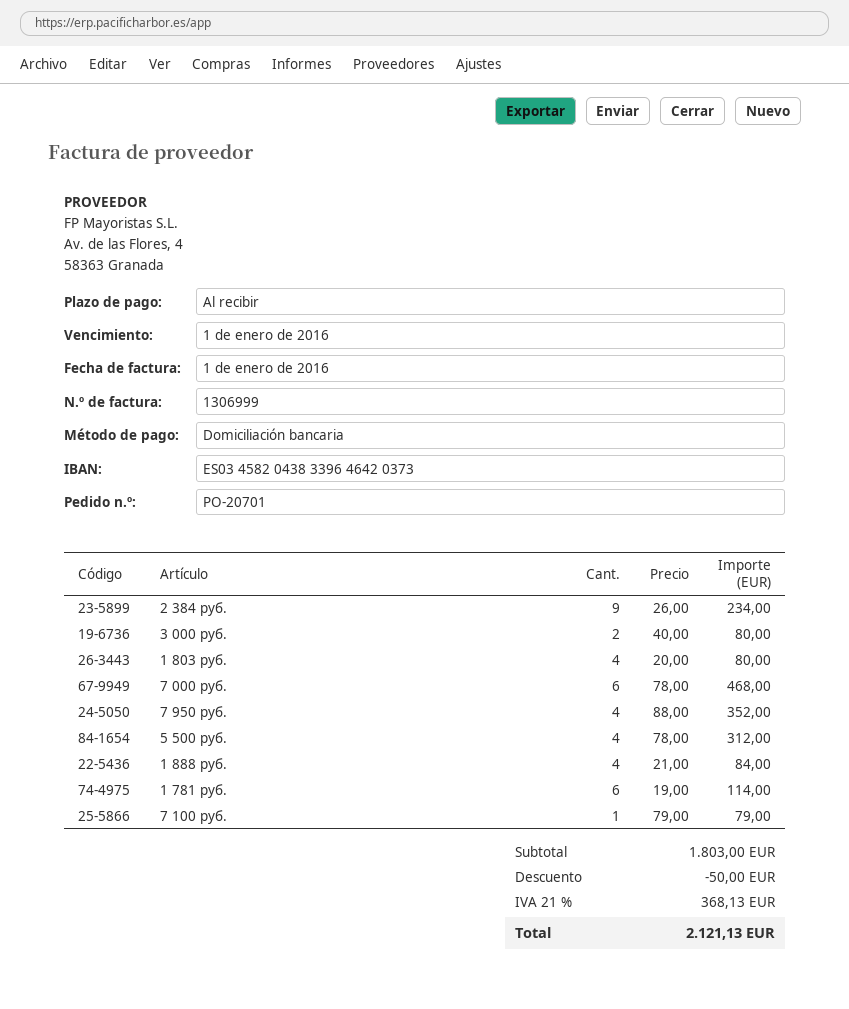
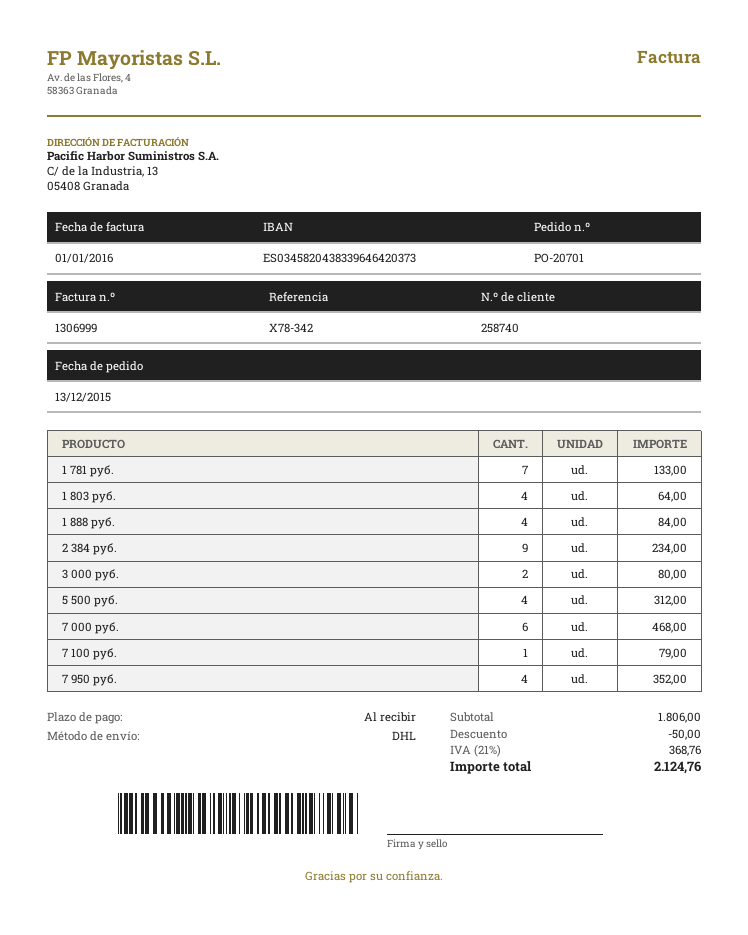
1 803 руб.: 4 for 80.00 -> 4 for 64.00
1 781 руб.: 6 for 114.00 -> 7 for 133.00
subtotal: 1803.00 -> 1806.00
tax: 21% = 368.13 -> 21% = 368.76
total: 2121.13 -> 2124.76

